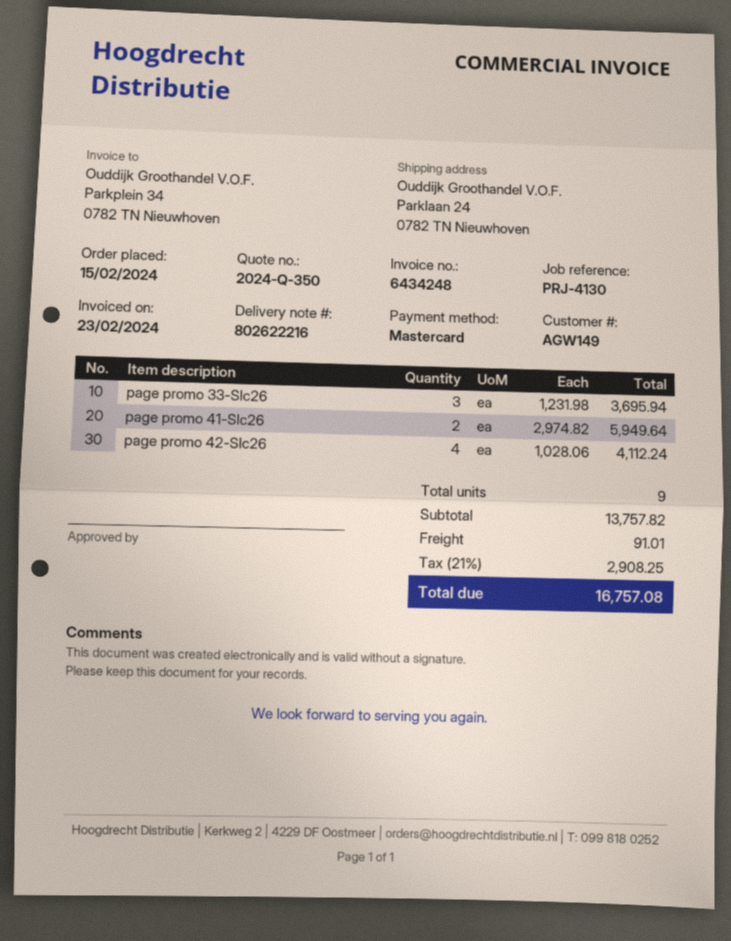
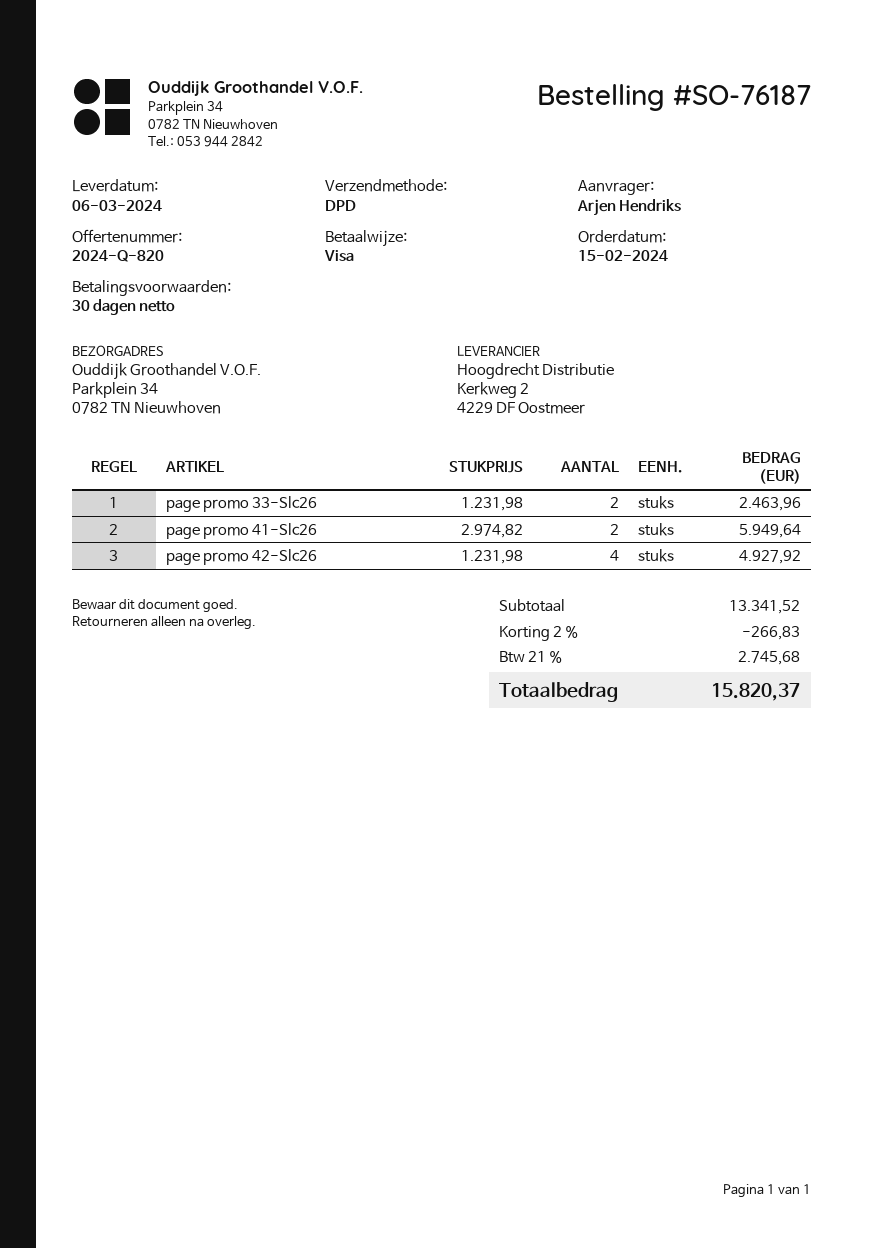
quote number: 2024-Q-350 -> 2024-Q-820
payment method: Mastercard -> Visa
ship to: Parklaan 24, 0782 TN Nieuwhoven -> Parkplein 34, 0782 TN Nieuwhoven
page promo 33-Slc26: 3 x 1231.98 = 3695.94 -> 2 x 1231.98 = 2463.96
page promo 42-Slc26: 4 x 1028.06 = 4112.24 -> 4 x 1231.98 = 4927.92
subtotal: 13757.82 -> 13341.52
discount: none -> 2% = 266.83
shipping: 91.01 -> none
tax: 21% = 2908.25 -> 21% = 2745.68
total: 16757.08 -> 15820.37

